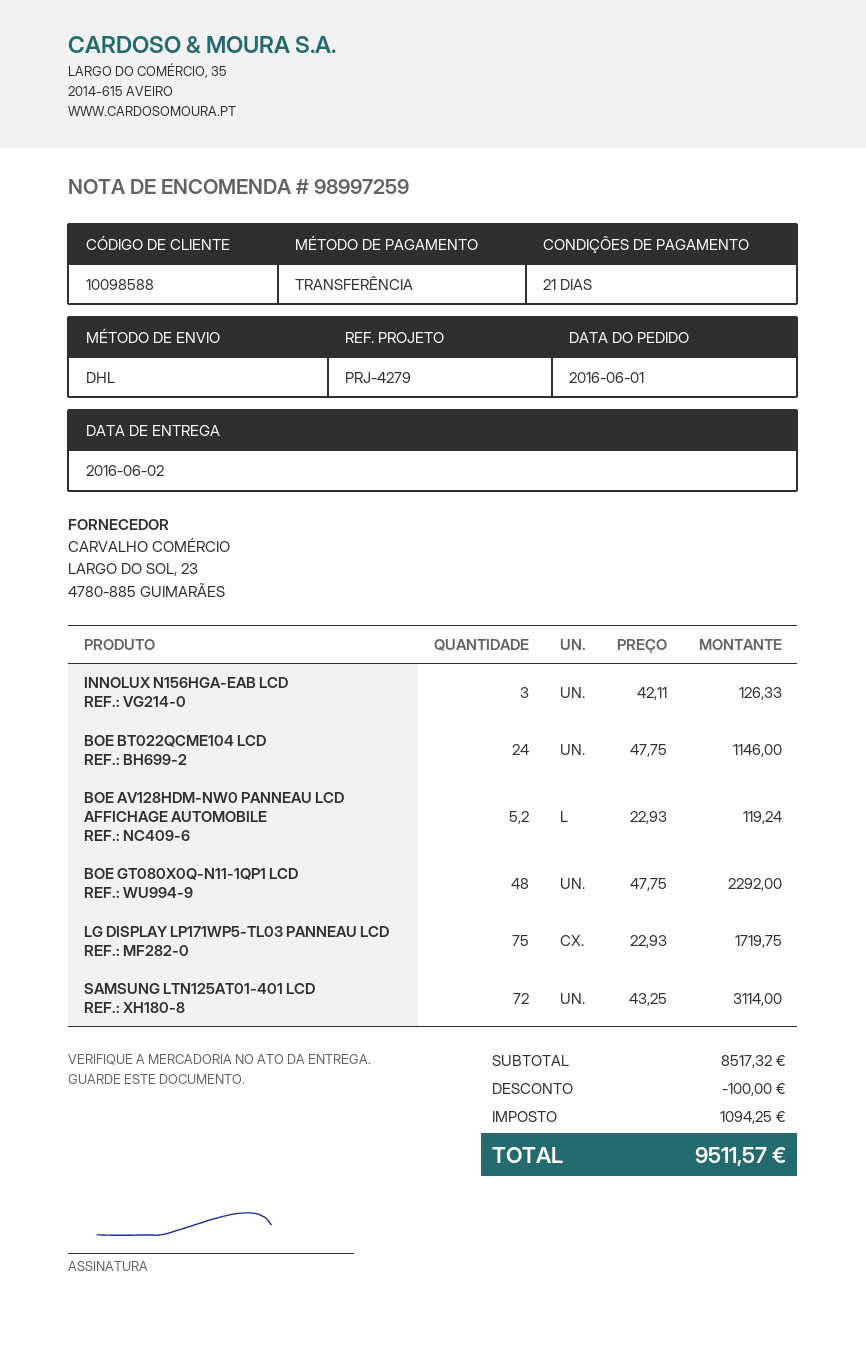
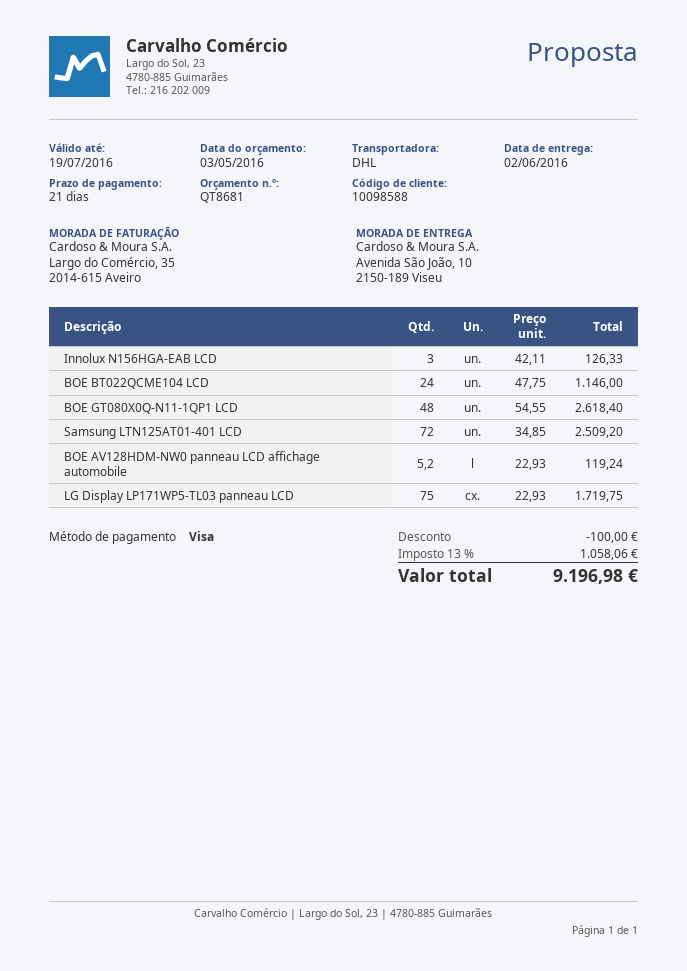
payment method: bank transfer -> Visa
BOE GT080X0Q-N11-1QP1 LCD: 48 x 47.75 = 2292.00 -> 48 x 54.55 = 2618.40
SAMSUNG LTN125AT01-401 LCD: 72 x 43.25 = 3114.00 -> 72 x 34.85 = 2509.20
tax: 1094.25 -> 1058.06
total: 9511.57 -> 9196.98

